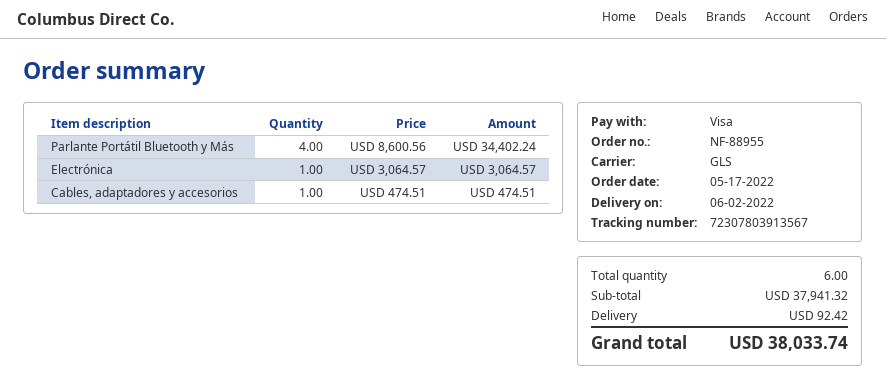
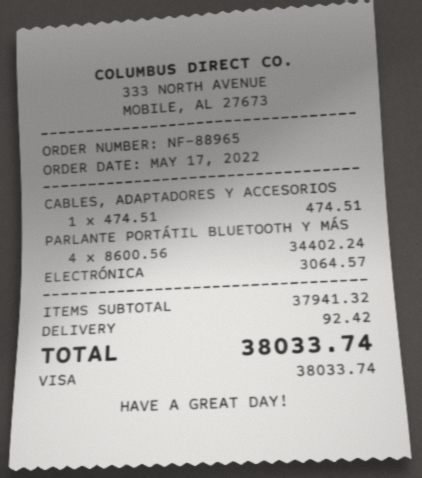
order number: NF-88955 -> NF-88965

